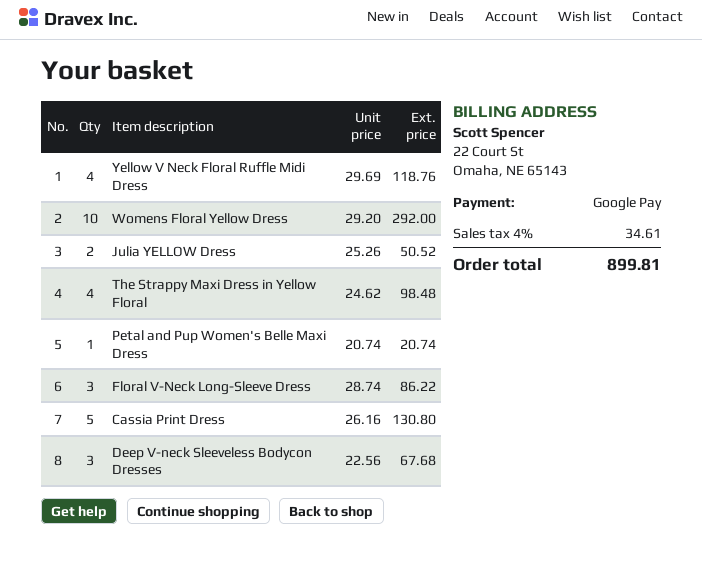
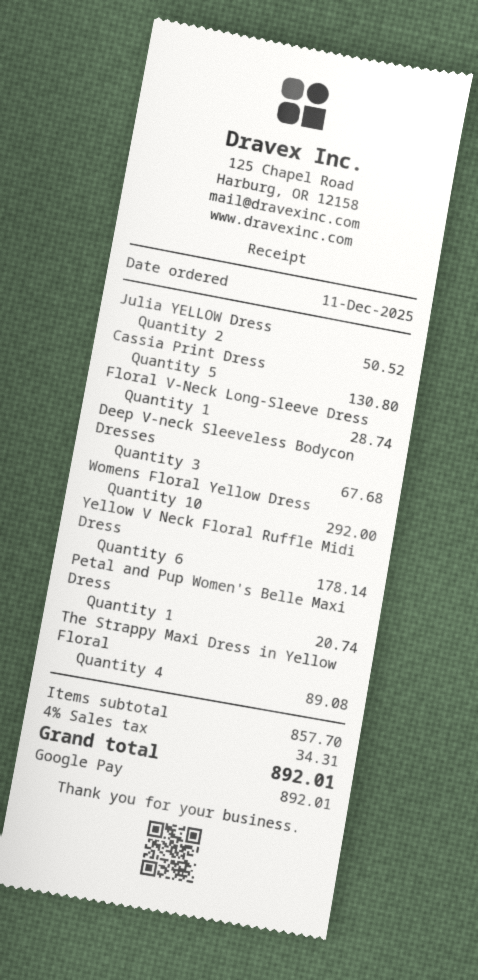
Yellow V Neck Floral Ruffle Midi Dress: 4 for 118.76 -> 6 for 178.14
The Strappy Maxi Dress in Yellow Floral: 4 for 98.48 -> 4 for 89.08
Floral V-Neck Long-Sleeve Dress: 3 for 86.22 -> 1 for 28.74
tax: 4% = 34.61 -> 4% = 34.31
total: 899.81 -> 892.01

